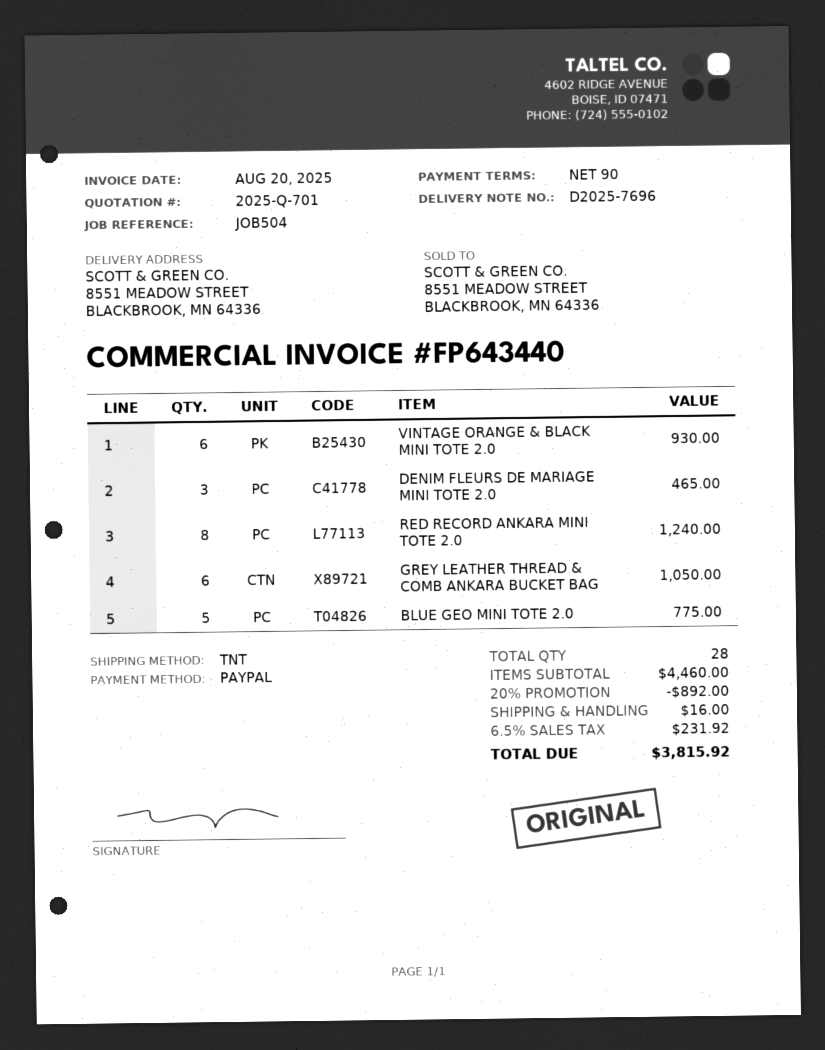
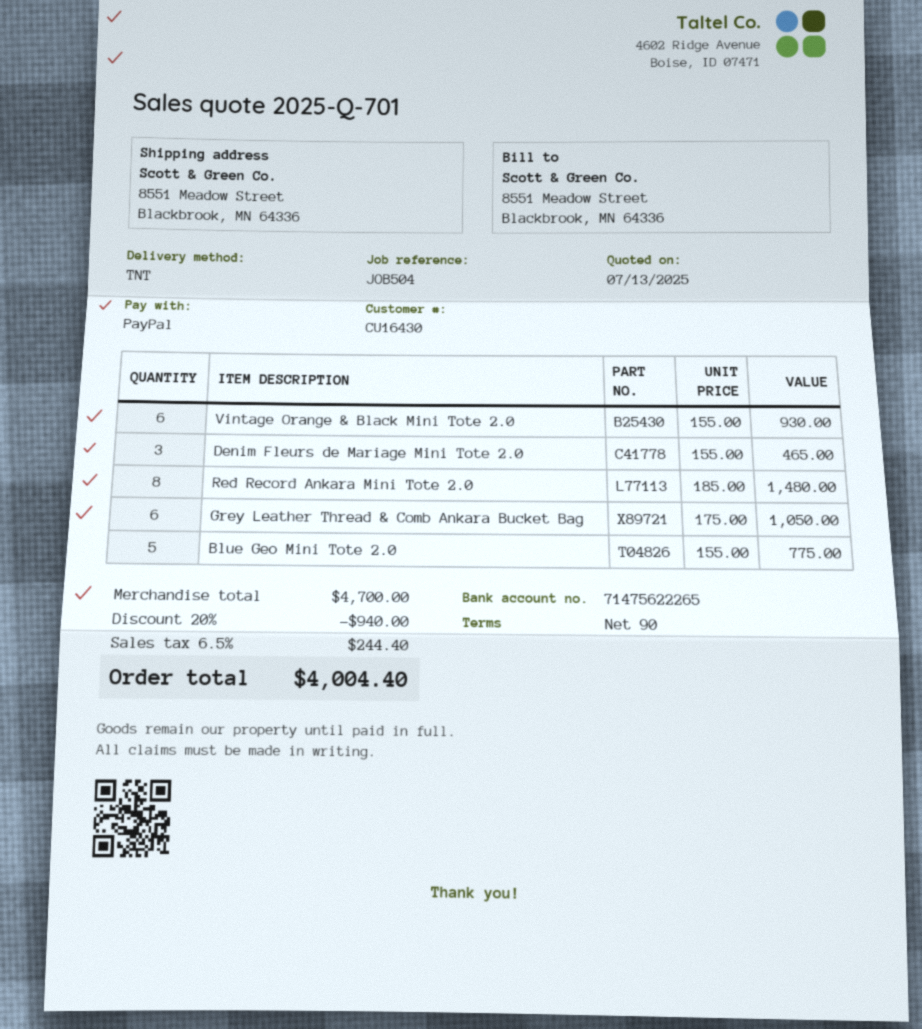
RED RECORD ANKARA MINI TOTE 2.0: 8 for 1240.00 -> 8 for 1480.00
subtotal: 4460.00 -> 4700.00
discount: 20% = 892.00 -> 20% = 940.00
shipping: 16.00 -> none
tax: 6.5% = 231.92 -> 6.5% = 244.40
total: 3815.92 -> 4004.40

